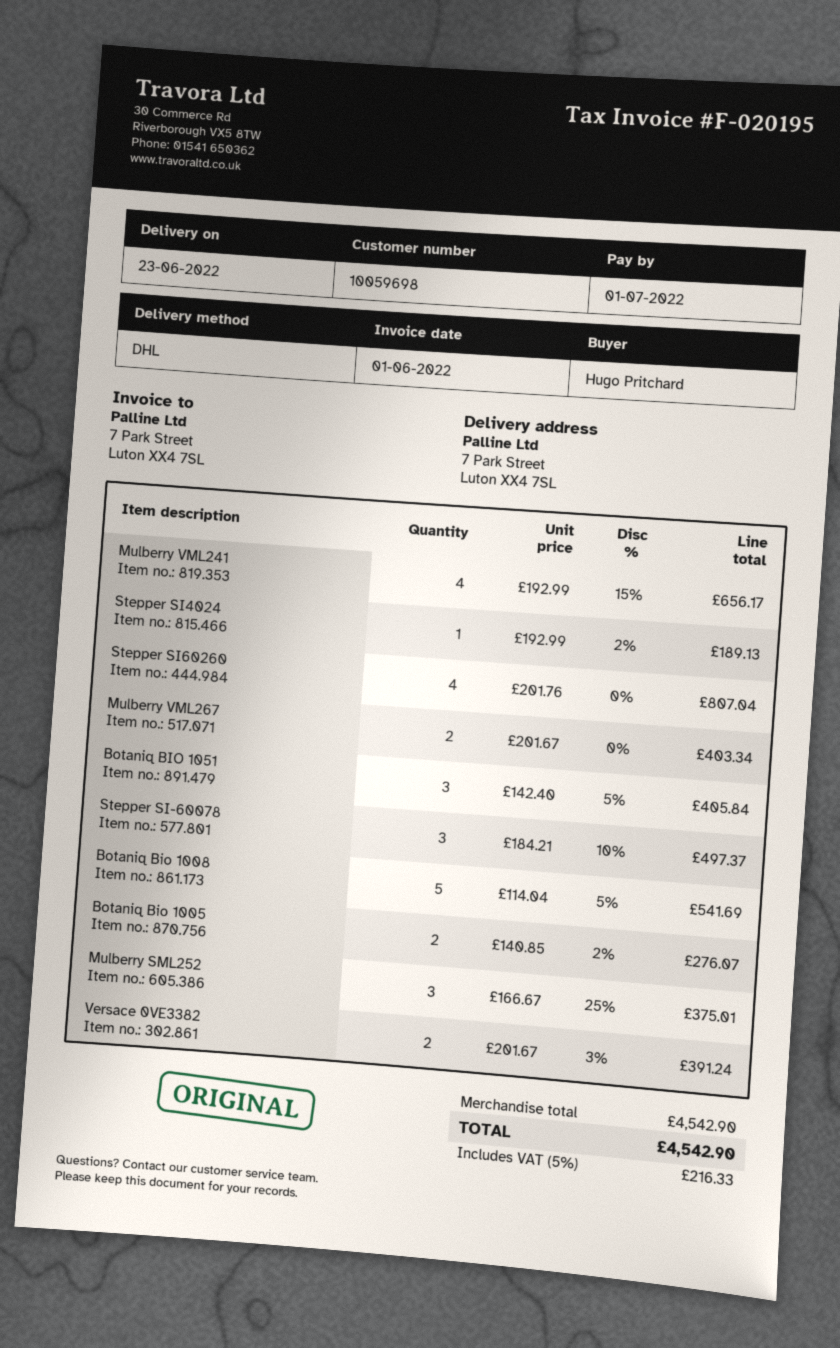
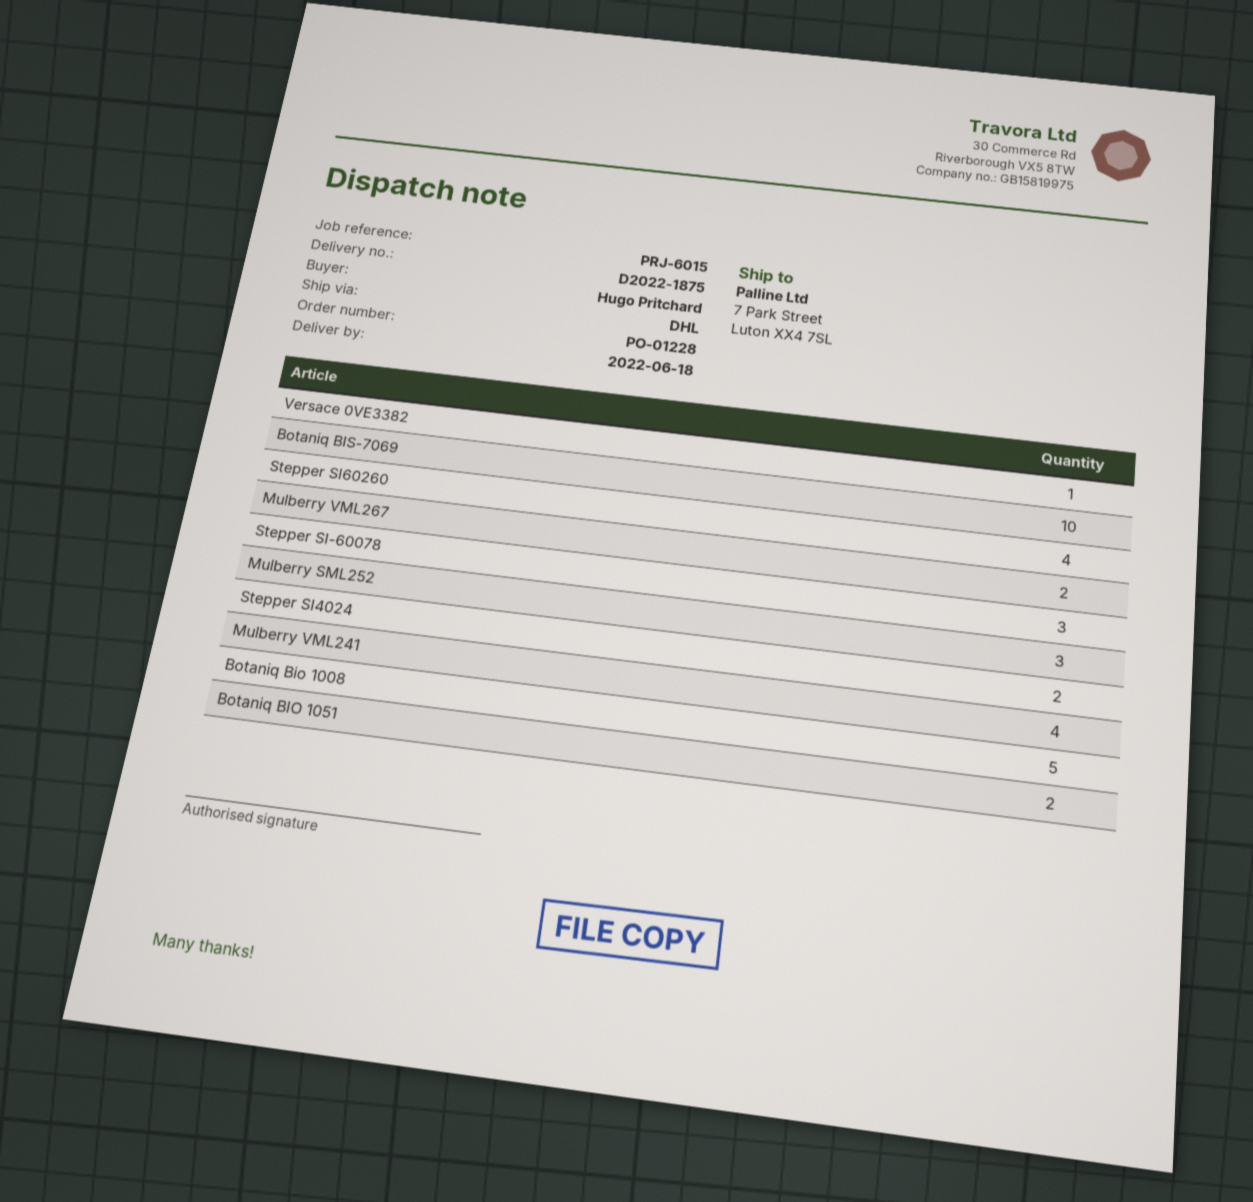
delivery date: 2022-06-23 -> 2022-06-18
Stepper SI4024: 1 -> 2
Botaniq BIO 1051: 3 -> 2
Botaniq Bio 1005: 2 -> none
Versace 0VE3382: 2 -> 1
Botaniq BIS-7069: none -> 10

